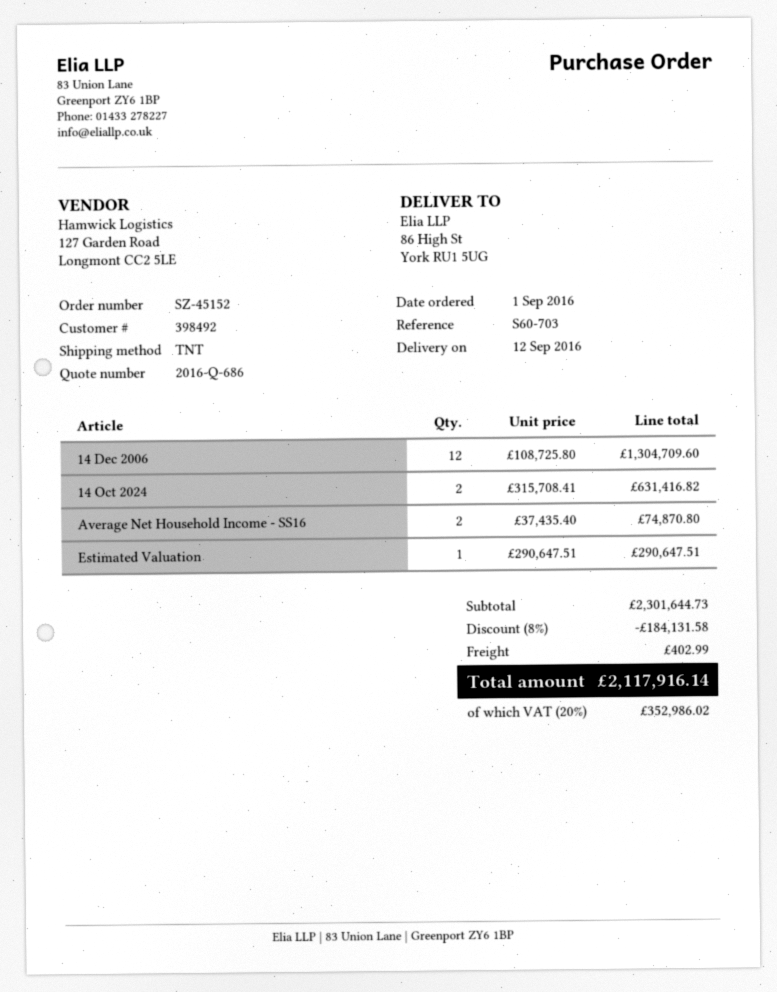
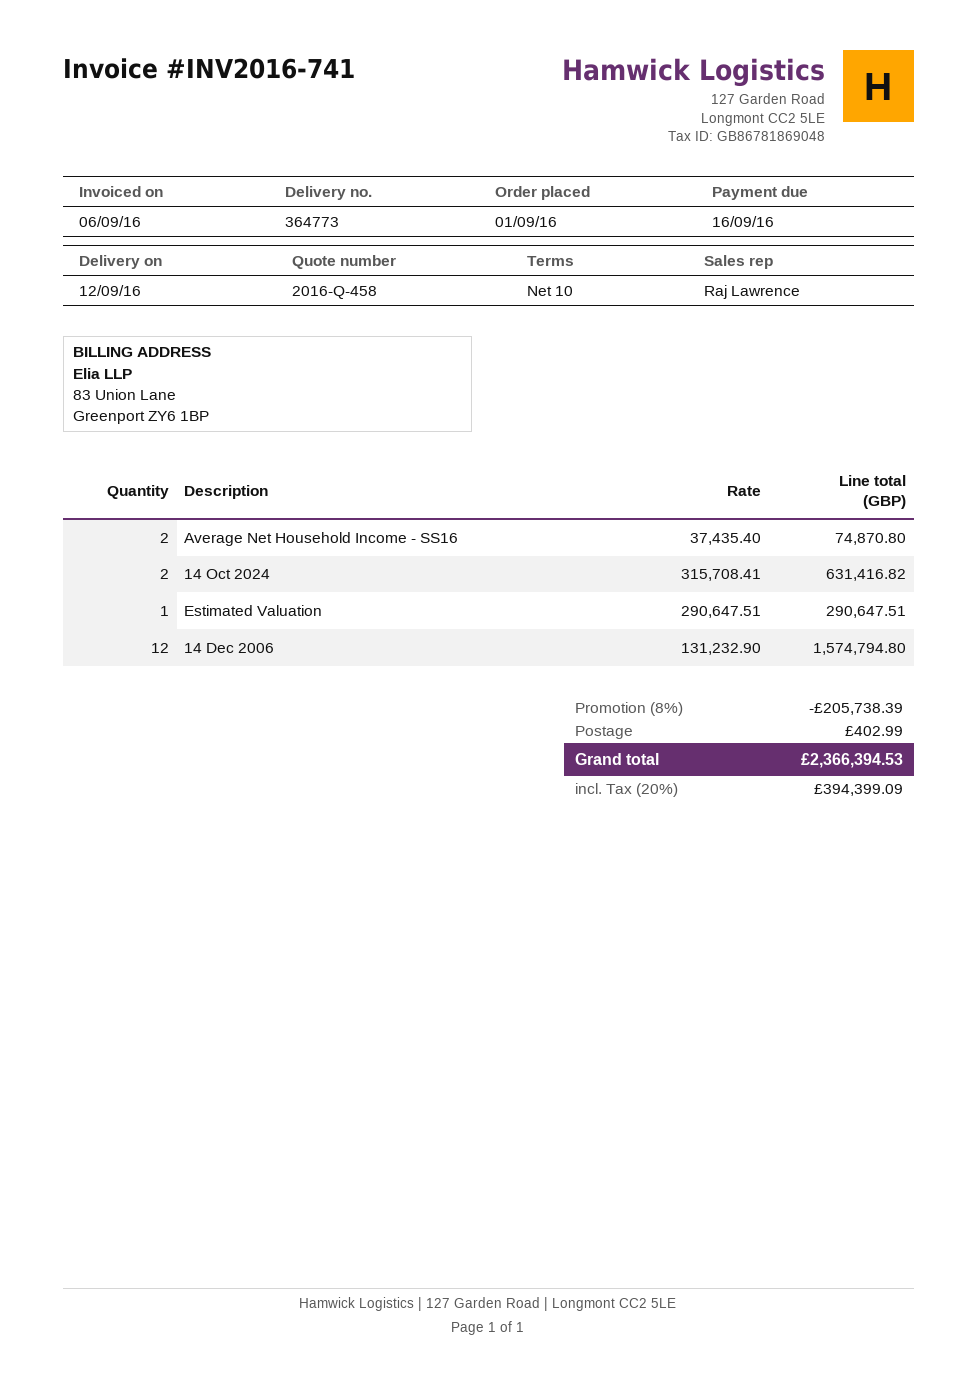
quote number: 2016-Q-686 -> 2016-Q-458
14 Dec 2006: 12 x 108725.80 = 1304709.60 -> 12 x 131232.90 = 1574794.80
discount: 8% = 184131.58 -> 8% = 205738.39
tax: 20% = 352986.02 -> 20% = 394399.09
total: 2117916.14 -> 2366394.53

